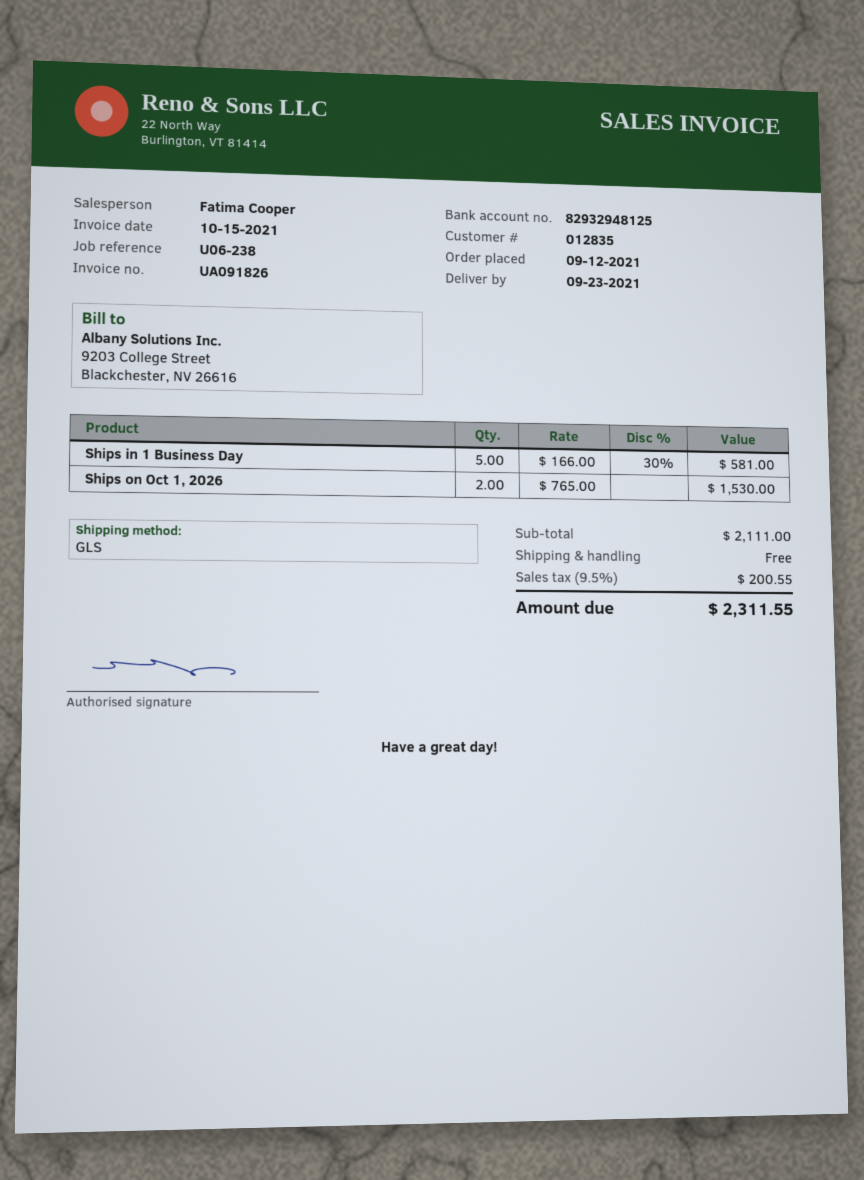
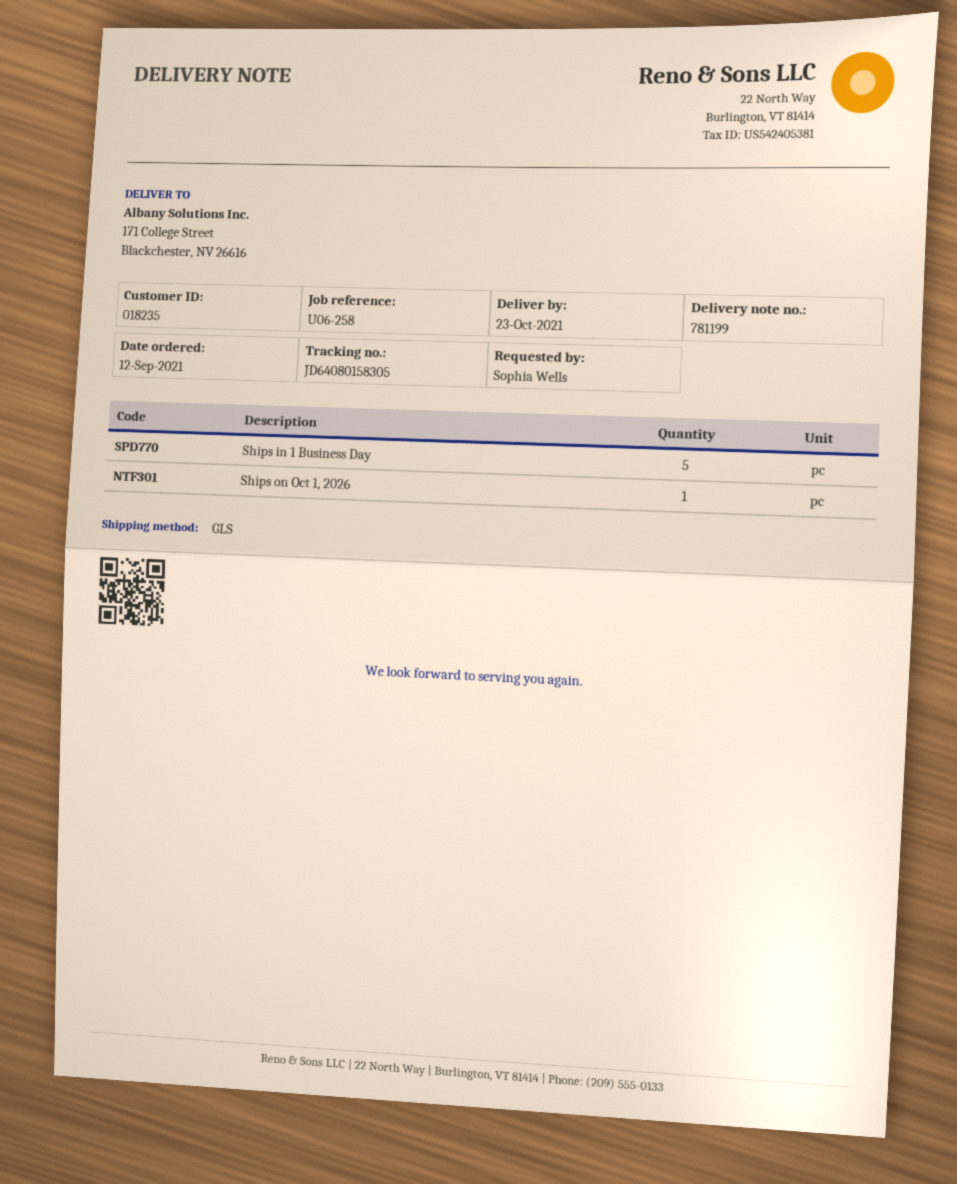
delivery date: 2021-09-23 -> 2021-10-23
customer number: 012835 -> 018235
reference: U06-238 -> U06-258
Ships on Oct 1, 2026: 2 -> 1

